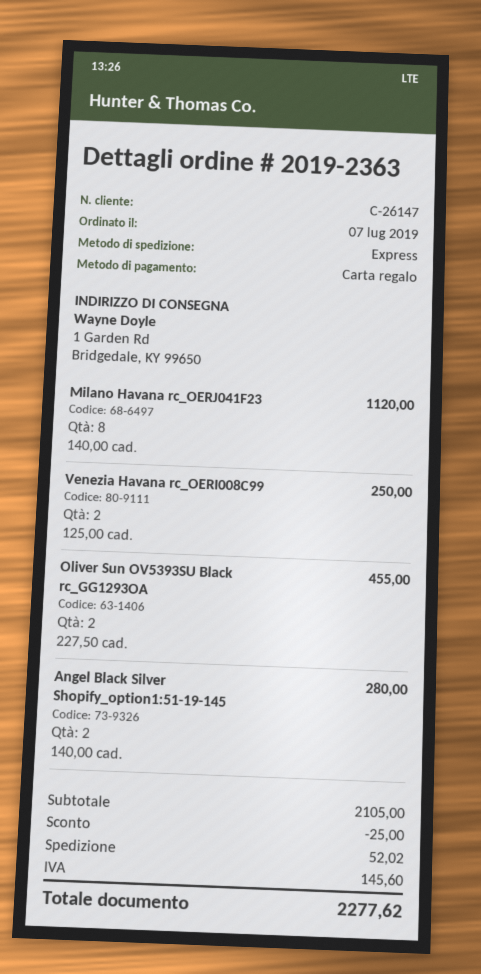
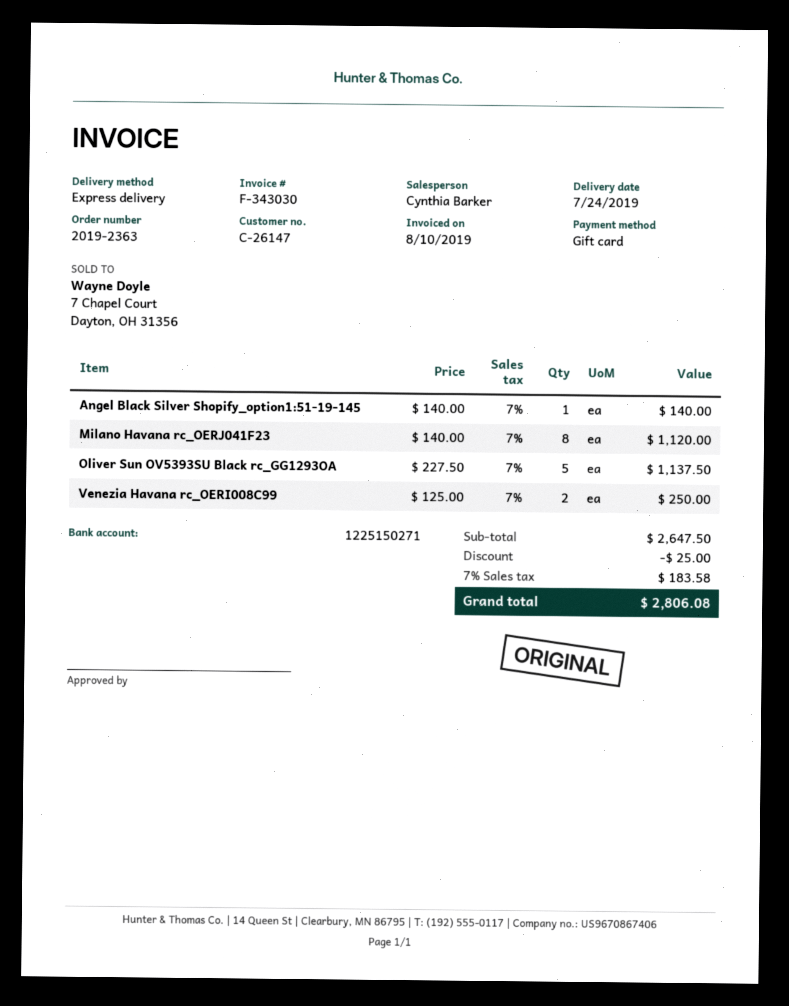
Oliver Sun OV5393SU Black rc_GG1293OA: 2 x 227.50 = 455.00 -> 5 x 227.50 = 1137.50
Angel Black Silver Shopify_option1:51-19-145: 2 x 140.00 = 280.00 -> 1 x 140.00 = 140.00
subtotal: 2105.00 -> 2647.50
shipping: 52.02 -> none
tax: 145.60 -> 183.58
total: 2277.62 -> 2806.08

